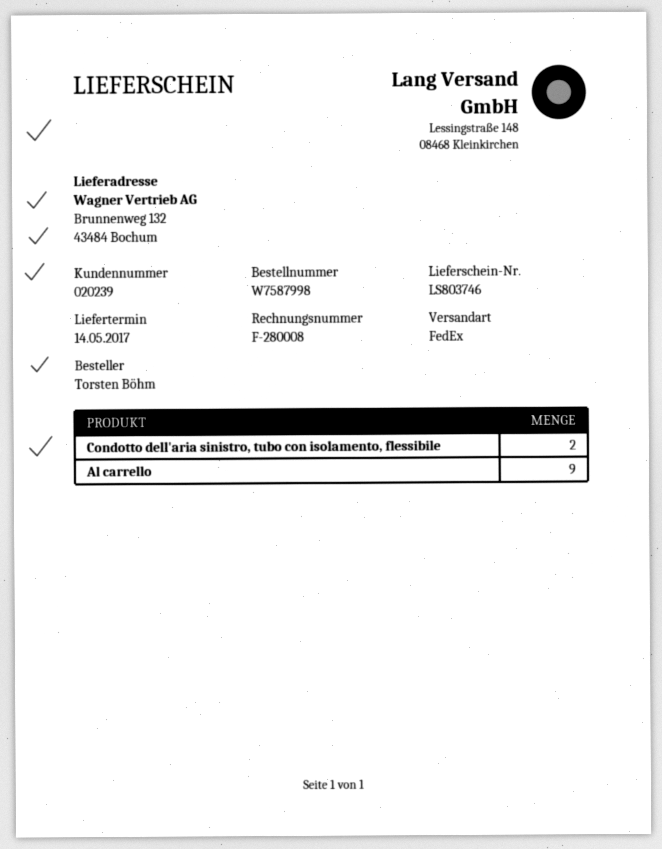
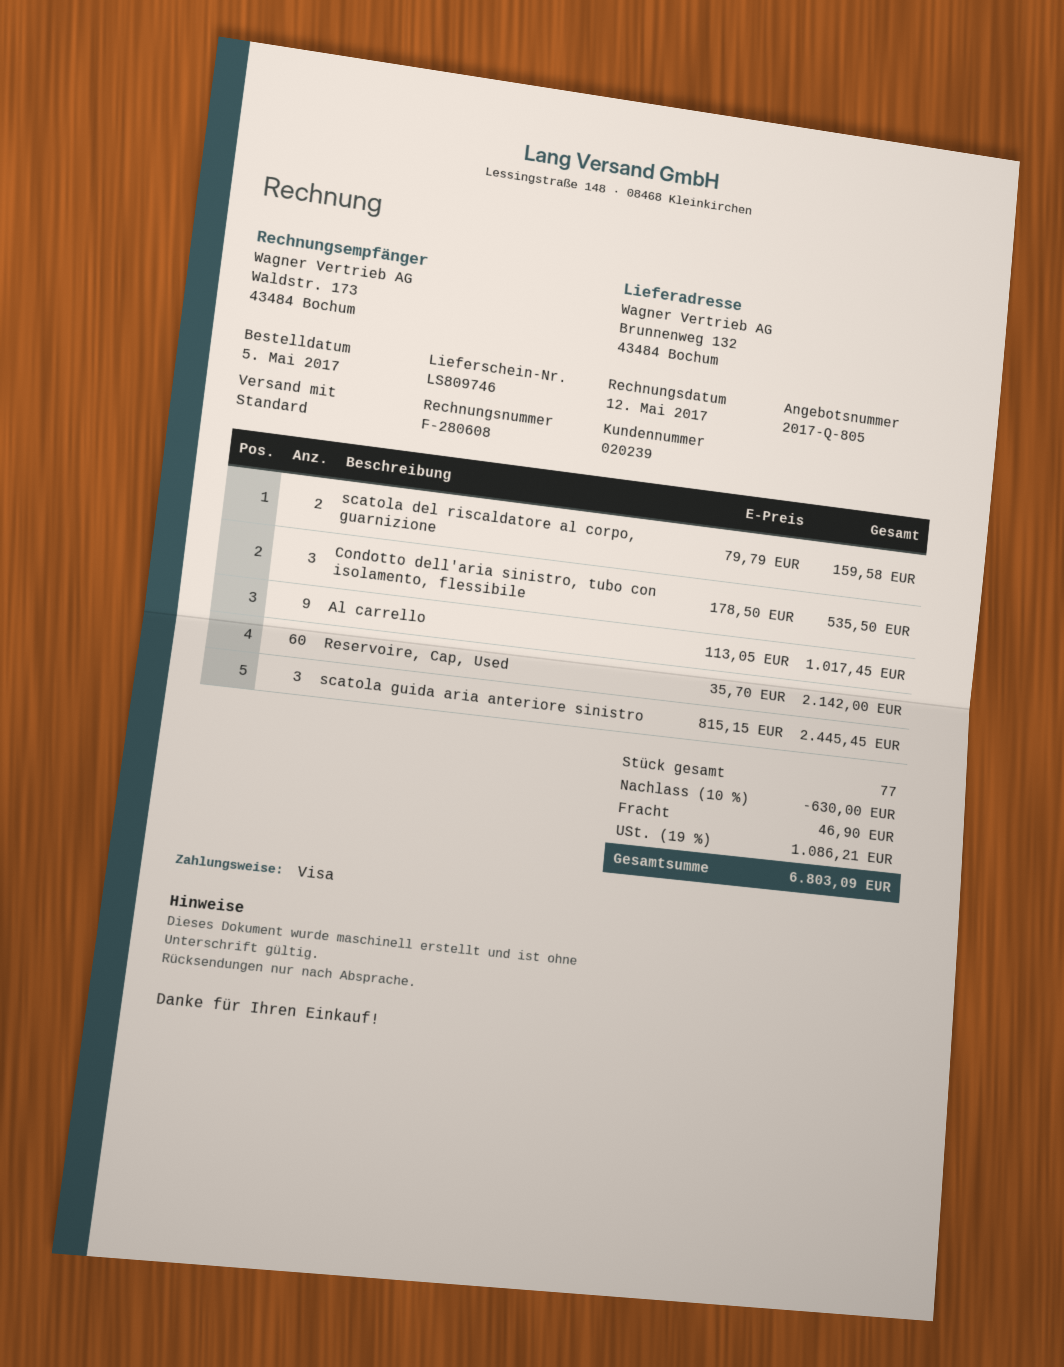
delivery note number: LS803746 -> LS809746
invoice number: F-280008 -> F-280608
shipping method: FedEx -> standard
Condotto dell'aria sinistro, tubo con isolamento, flessibile: 2 -> 3
scatola del riscaldatore al corpo, guarnizione: none -> 2
Reservoire, Cap, Used: none -> 60
scatola guida aria anteriore sinistro: none -> 3

